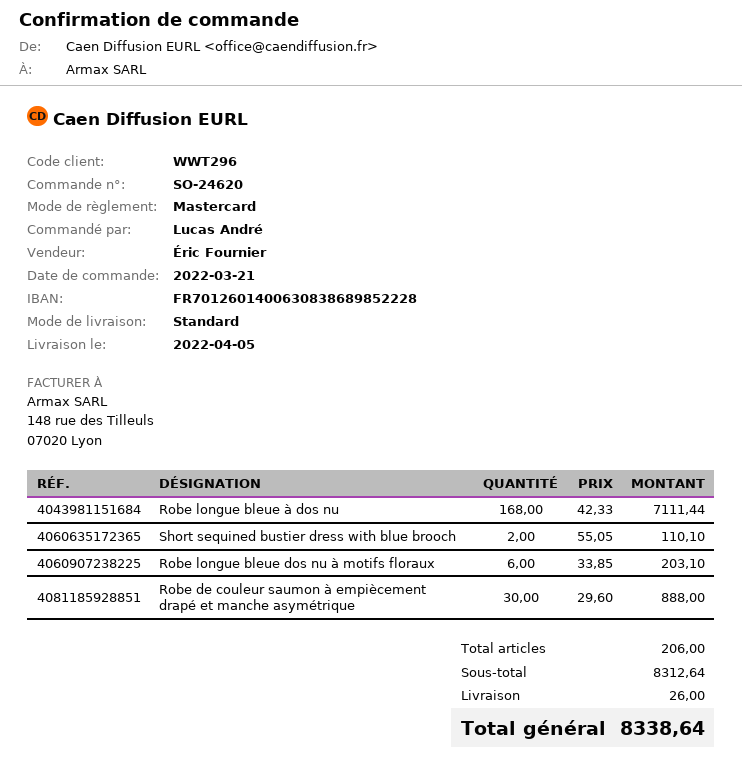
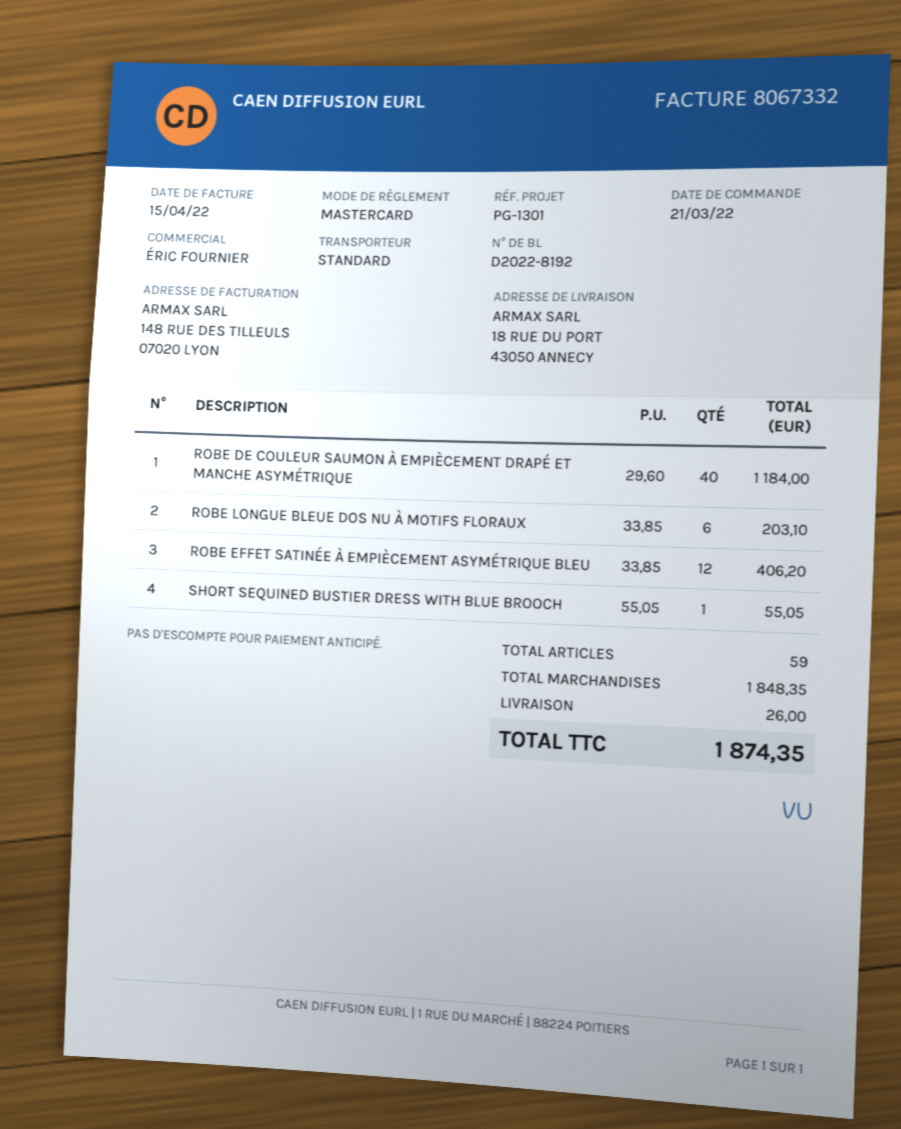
Robe longue bleue à dos nu: 168 x 42.33 = 7111.44 -> none
Short sequined bustier dress with blue brooch: 2 x 55.05 = 110.10 -> 1 x 55.05 = 55.05
Robe de couleur saumon à empiècement drapé et manche asymétrique: 30 x 29.60 = 888.00 -> 40 x 29.60 = 1184.00
ROBE EFFET SATINÉE À EMPIÈCEMENT ASYMÉTRIQUE BLEU: none -> 12 x 33.85 = 406.20
total quantity: 206 -> 59
subtotal: 8312.64 -> 1848.35
total: 8338.64 -> 1874.35

